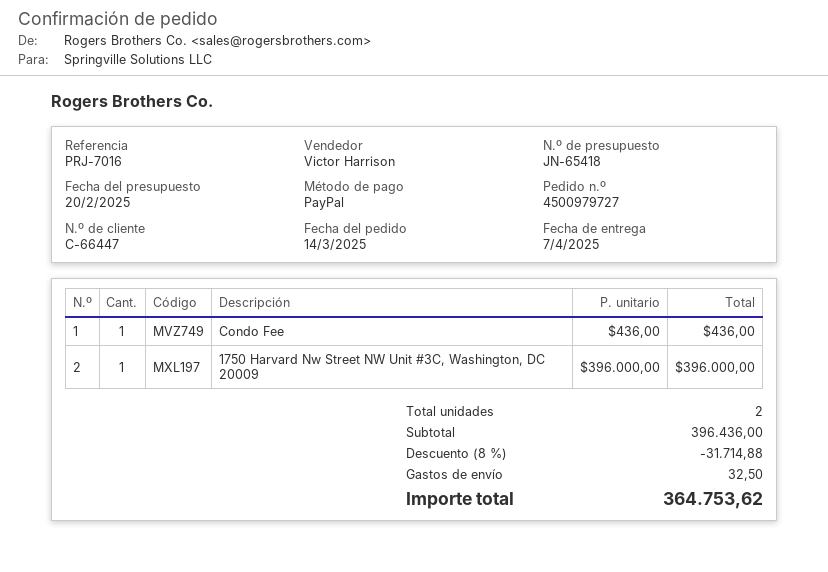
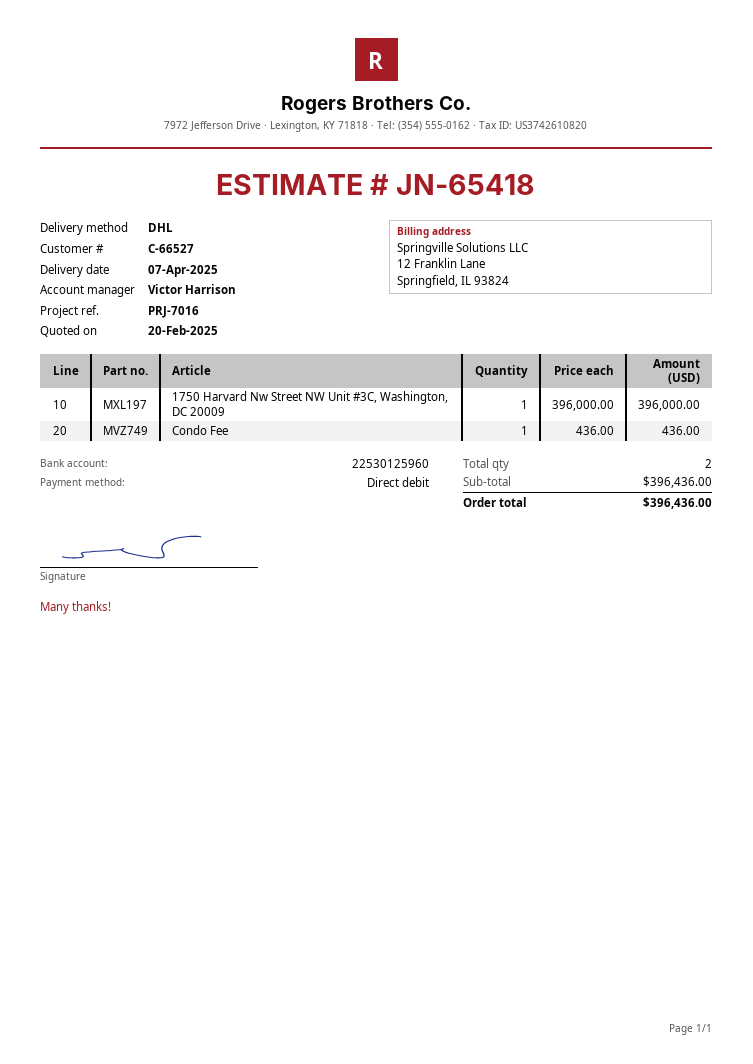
customer number: C-66447 -> C-66527
payment method: PayPal -> direct debit
discount: 8% = 31714.88 -> none
shipping: 32.50 -> none
total: 364753.62 -> 396436.00

